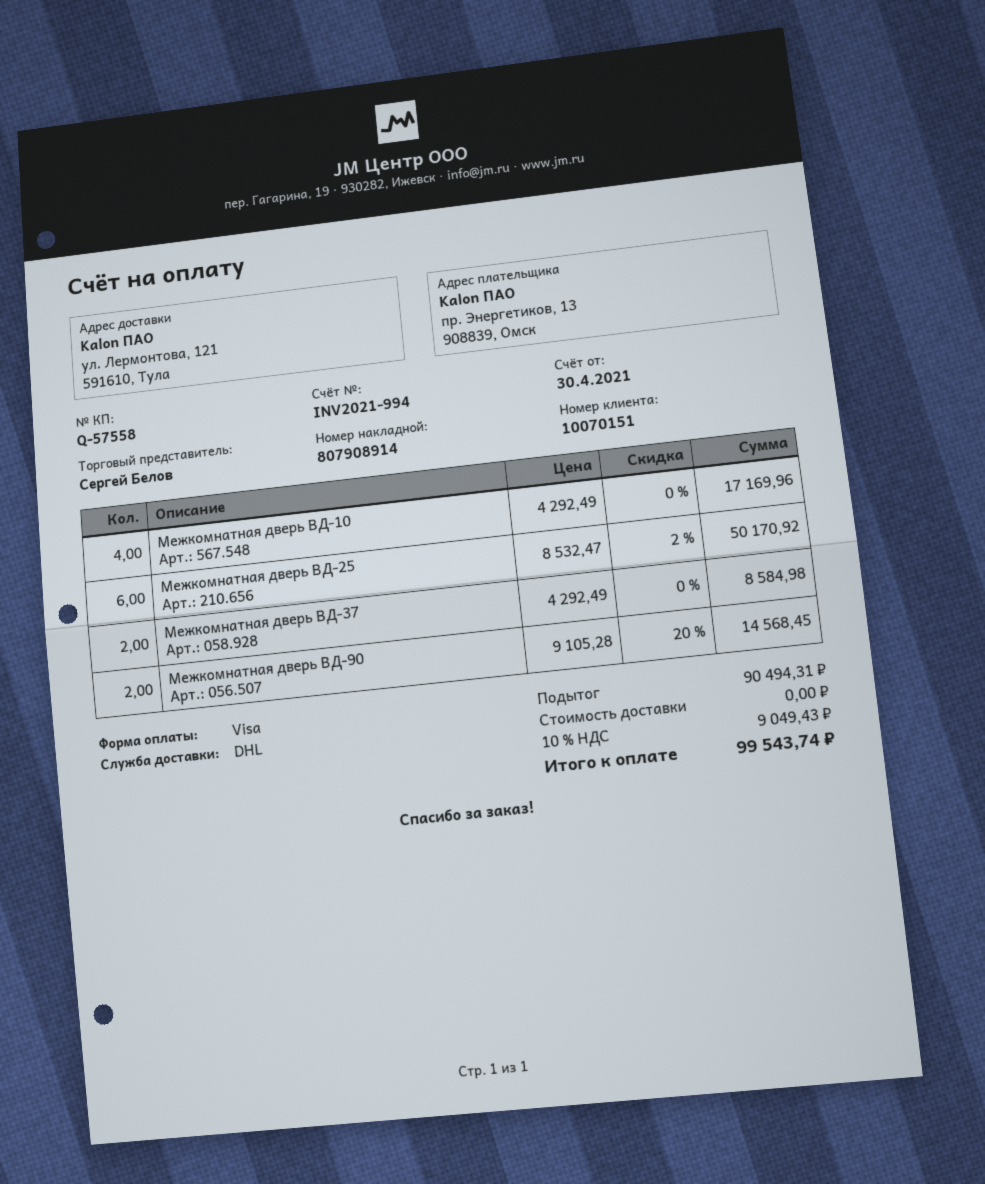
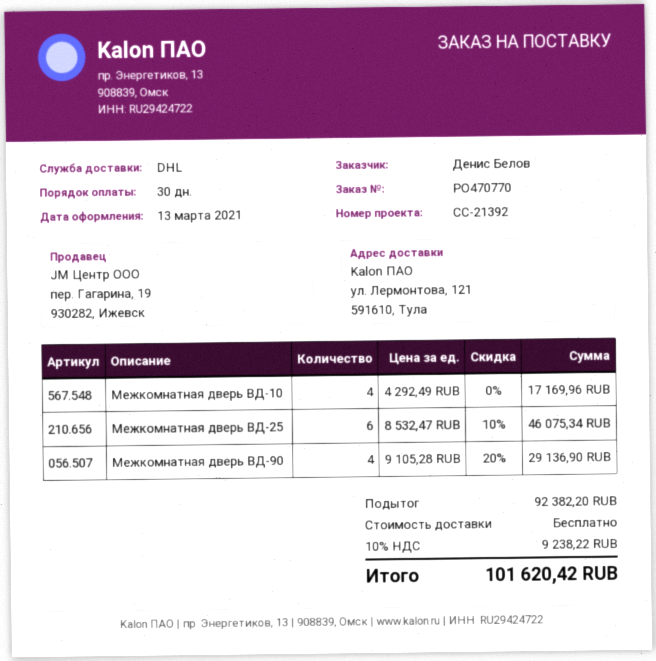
Межкомнатная дверь ВД-25: 6 x 8532.47 - 2% = 50170.92 -> 6 x 8532.47 - 10% = 46075.34
Межкомнатная дверь ВД-37: 2 x 4292.49 = 8584.98 -> none
Межкомнатная дверь ВД-90: 2 x 9105.28 - 20% = 14568.45 -> 4 x 9105.28 - 20% = 29136.90
subtotal: 90494.31 -> 92382.20
tax: 10% = 9049.43 -> 10% = 9238.22
total: 99543.74 -> 101620.42

